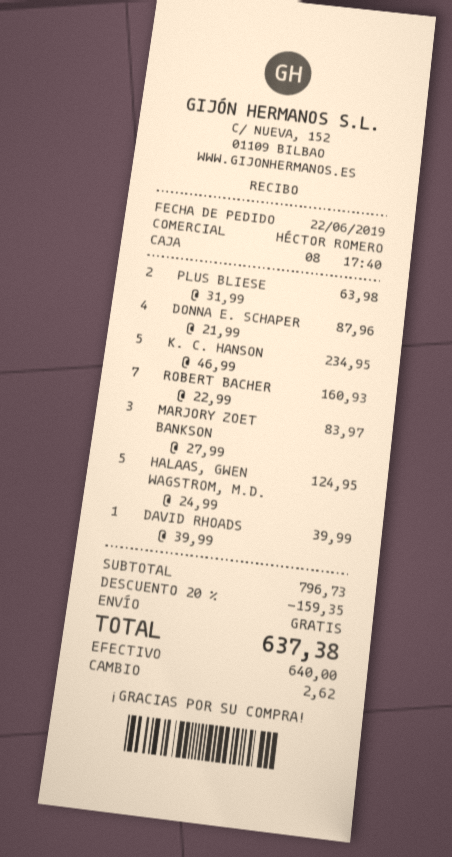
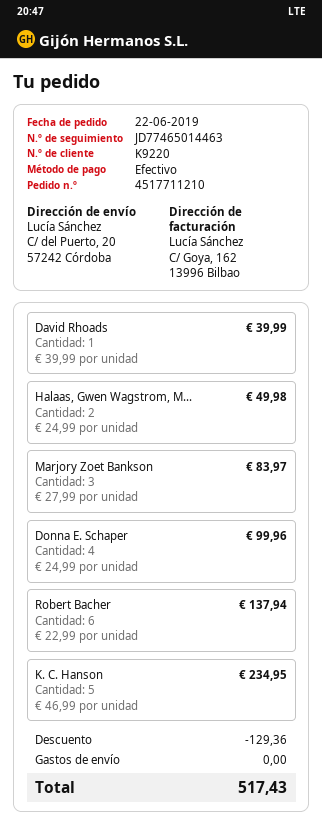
PLUS BLIESE: 2 x 31.99 = 63.98 -> none
DONNA E. SCHAPER: 4 x 21.99 = 87.96 -> 4 x 24.99 = 99.96
ROBERT BACHER: 7 x 22.99 = 160.93 -> 6 x 22.99 = 137.94
HALAAS, GWEN WAGSTROM, M.D.: 5 x 24.99 = 124.95 -> 2 x 24.99 = 49.98
discount: 159.35 -> 129.36
total: 637.38 -> 517.43

